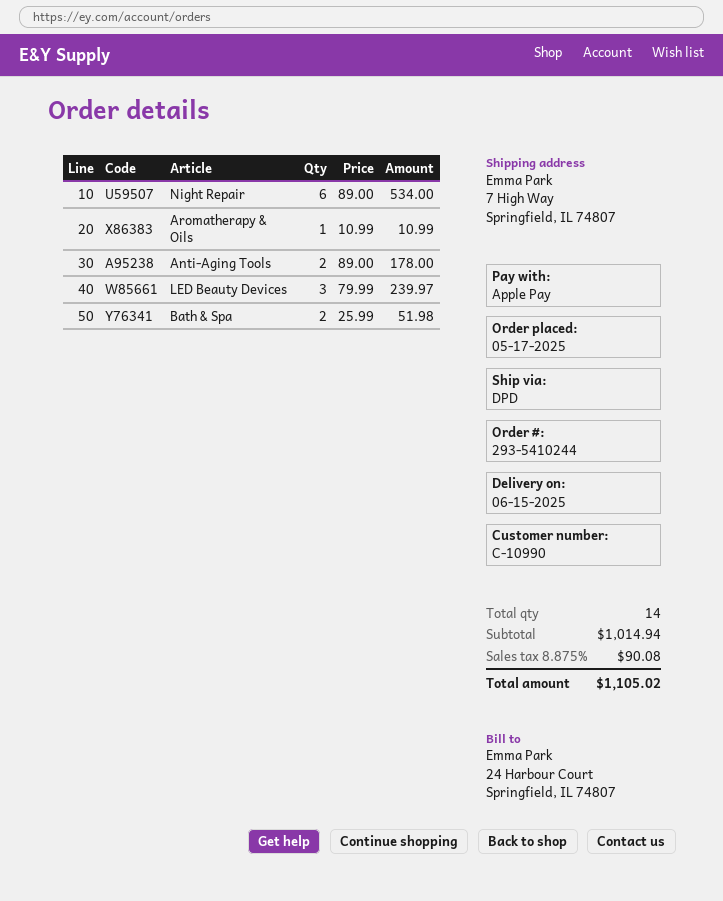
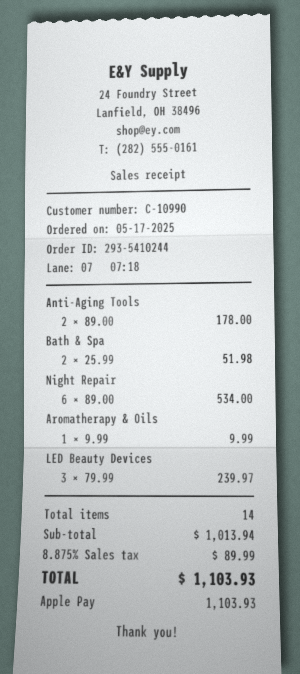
Aromatherapy & Oils: 1 x 10.99 = 10.99 -> 1 x 9.99 = 9.99
subtotal: 1014.94 -> 1013.94
tax: 8.875% = 90.08 -> 8.875% = 89.99
total: 1105.02 -> 1103.93

